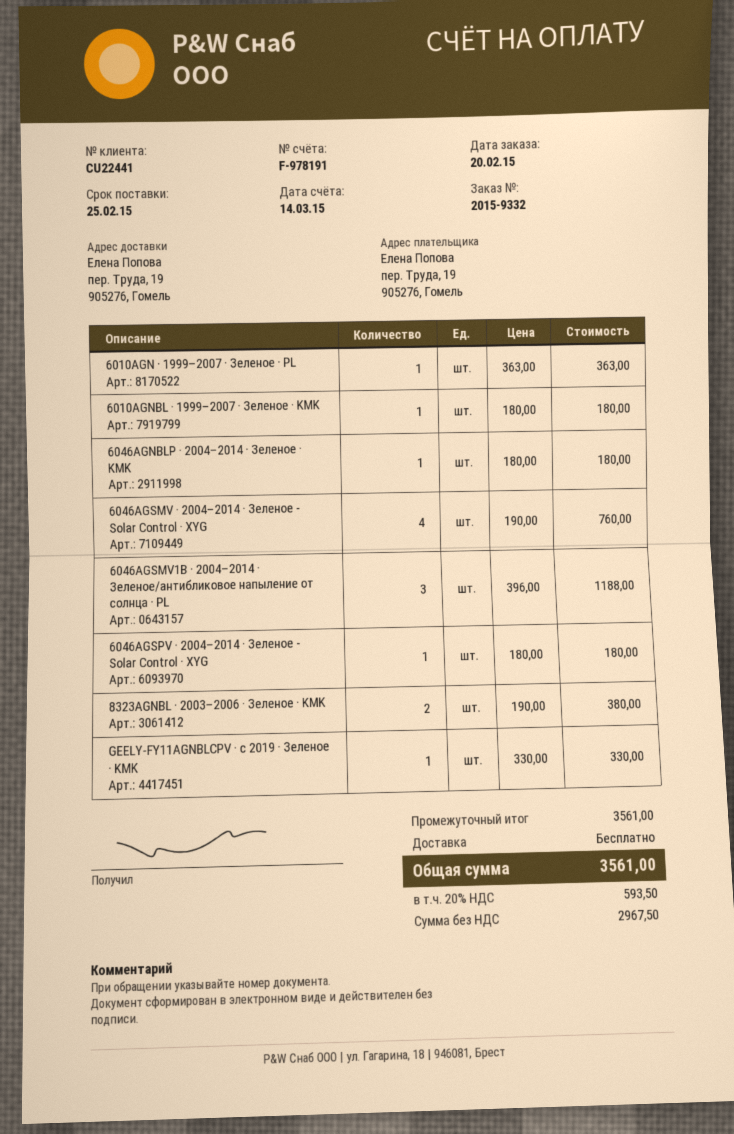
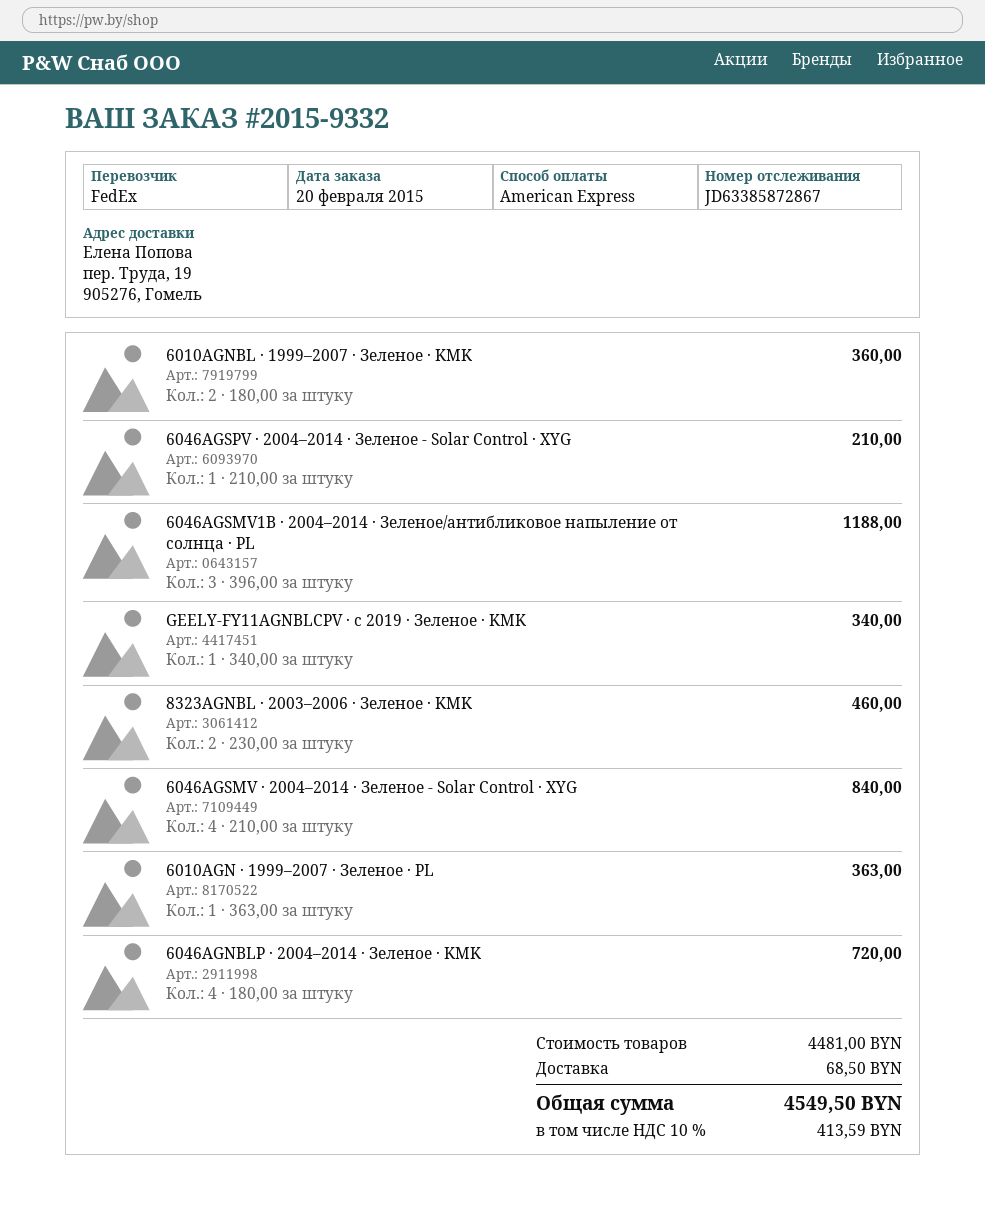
6010AGNBL · 1999–2007 · Зеленое · KMK: 1 x 180.00 = 180.00 -> 2 x 180.00 = 360.00
6046AGNBLP · 2004–2014 · Зеленое · KMK: 1 x 180.00 = 180.00 -> 4 x 180.00 = 720.00
6046AGSMV · 2004–2014 · Зеленое - Solar Control · XYG: 4 x 190.00 = 760.00 -> 4 x 210.00 = 840.00
6046AGSPV · 2004–2014 · Зеленое - Solar Control · XYG: 1 x 180.00 = 180.00 -> 1 x 210.00 = 210.00
8323AGNBL · 2003–2006 · Зеленое · KMK: 2 x 190.00 = 380.00 -> 2 x 230.00 = 460.00
GEELY-FY11AGNBLCPV · с 2019 · Зеленое · KMK: 1 x 330.00 = 330.00 -> 1 x 340.00 = 340.00
subtotal: 3561.00 -> 4481.00
shipping: 0.00 -> 68.50
tax: 20% = 593.50 -> 10% = 413.59
total: 3561.00 -> 4549.50

